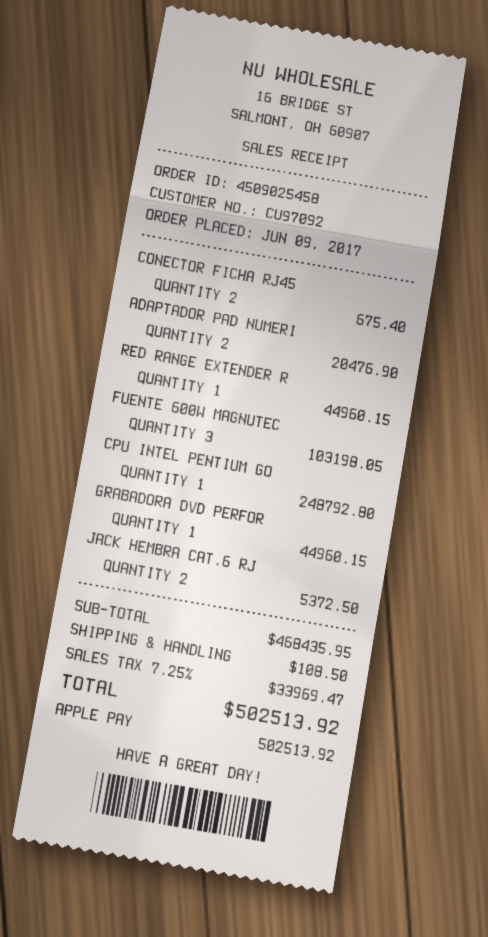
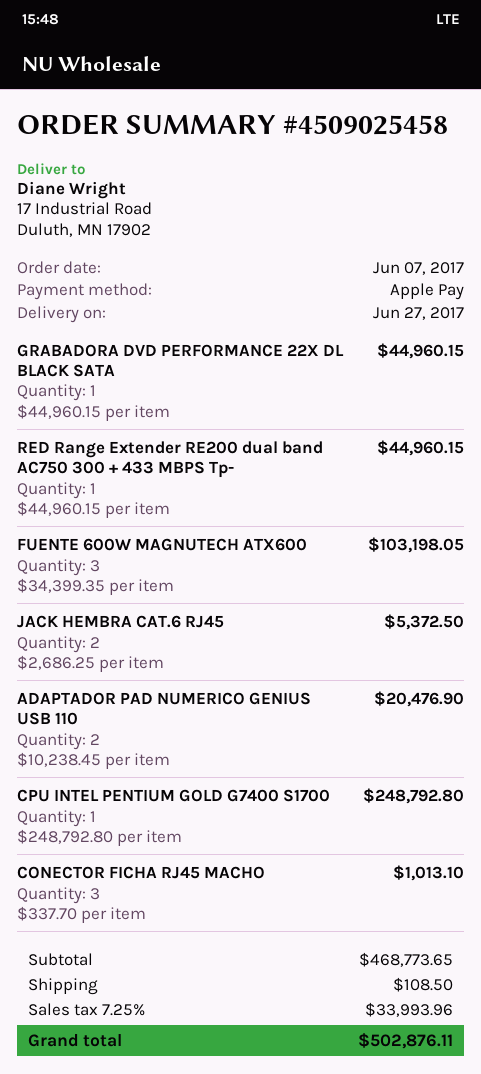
order date: 2017-06-09 -> 2017-06-07
CONECTOR FICHA RJ45: 2 for 675.40 -> 3 for 1013.10
subtotal: 468435.95 -> 468773.65
tax: 7.25% = 33969.47 -> 7.25% = 33993.96
total: 502513.92 -> 502876.11

